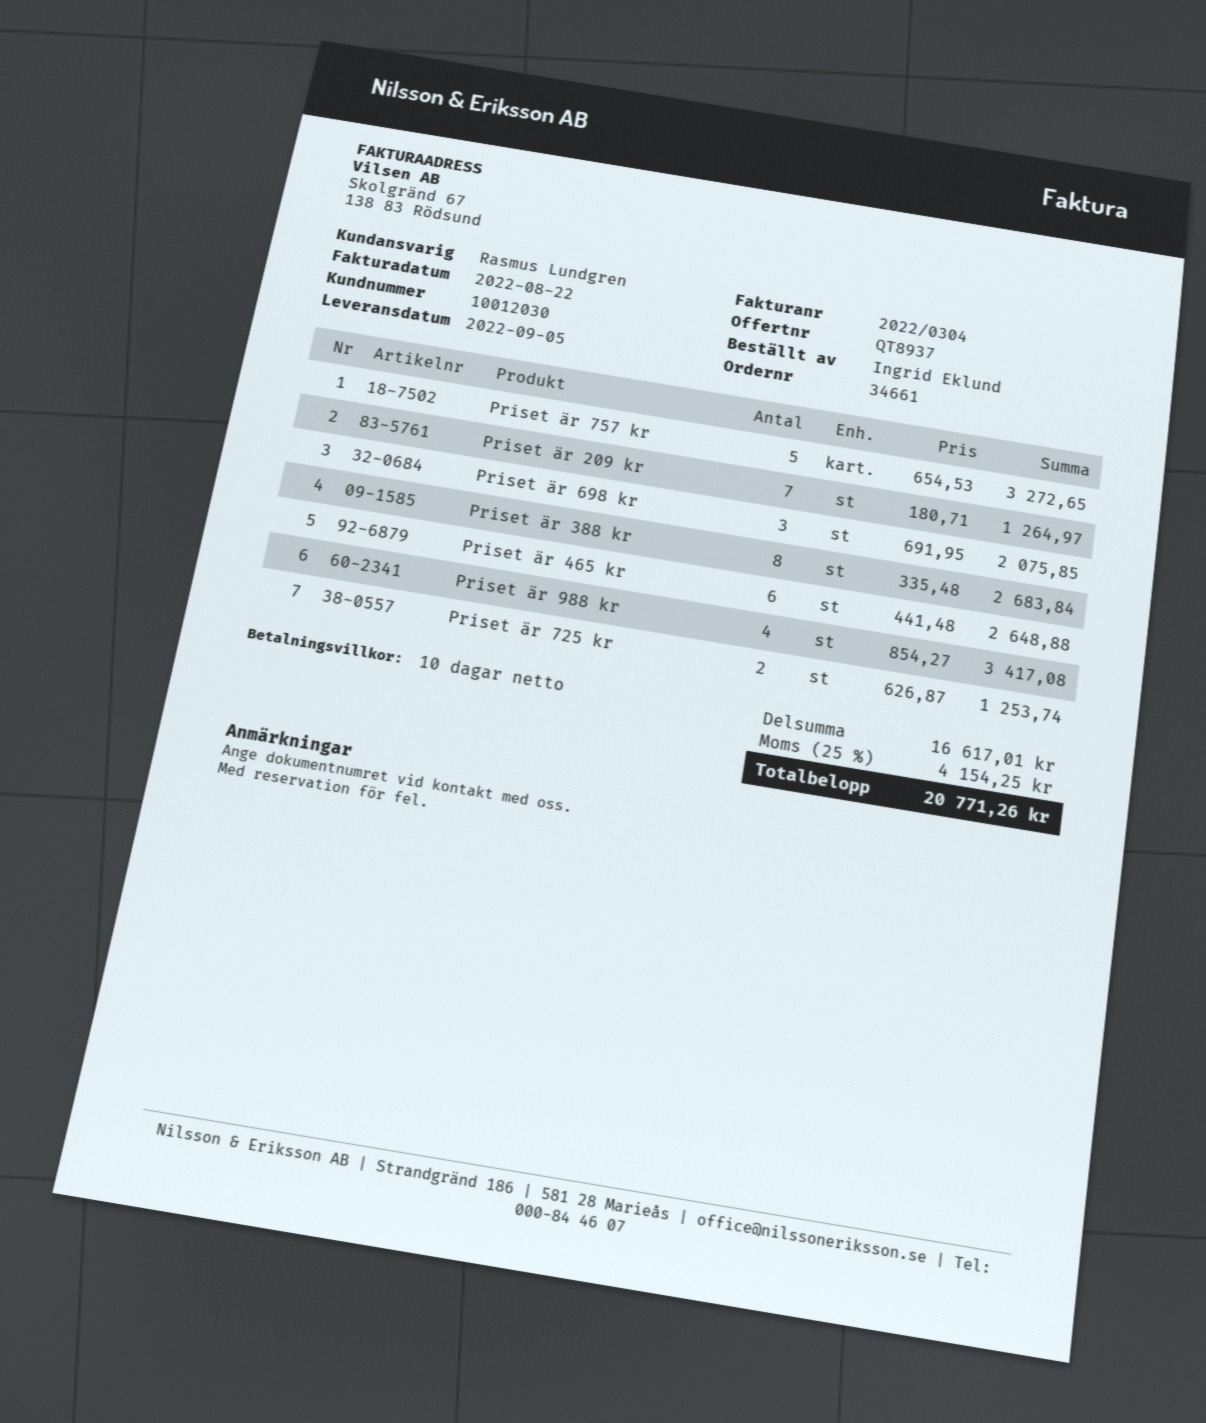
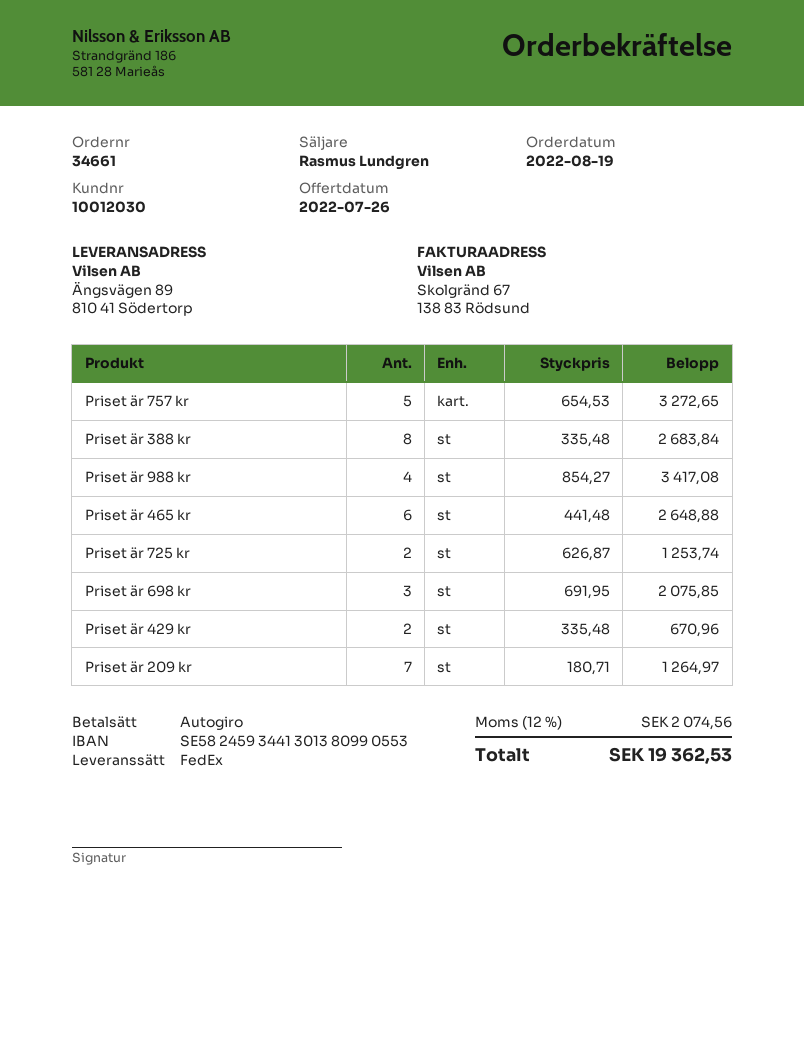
Priset är 429 kr: none -> 2 x 335.48 = 670.96
tax: 25% = 4154.25 -> 12% = 2074.56
total: 20771.26 -> 19362.53

